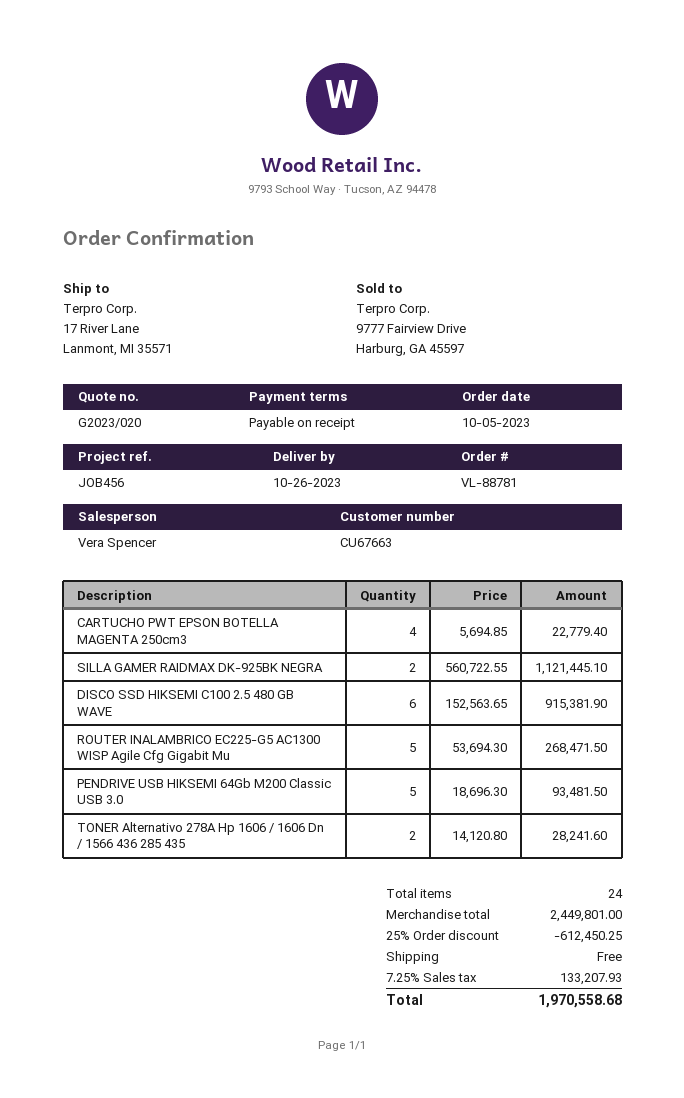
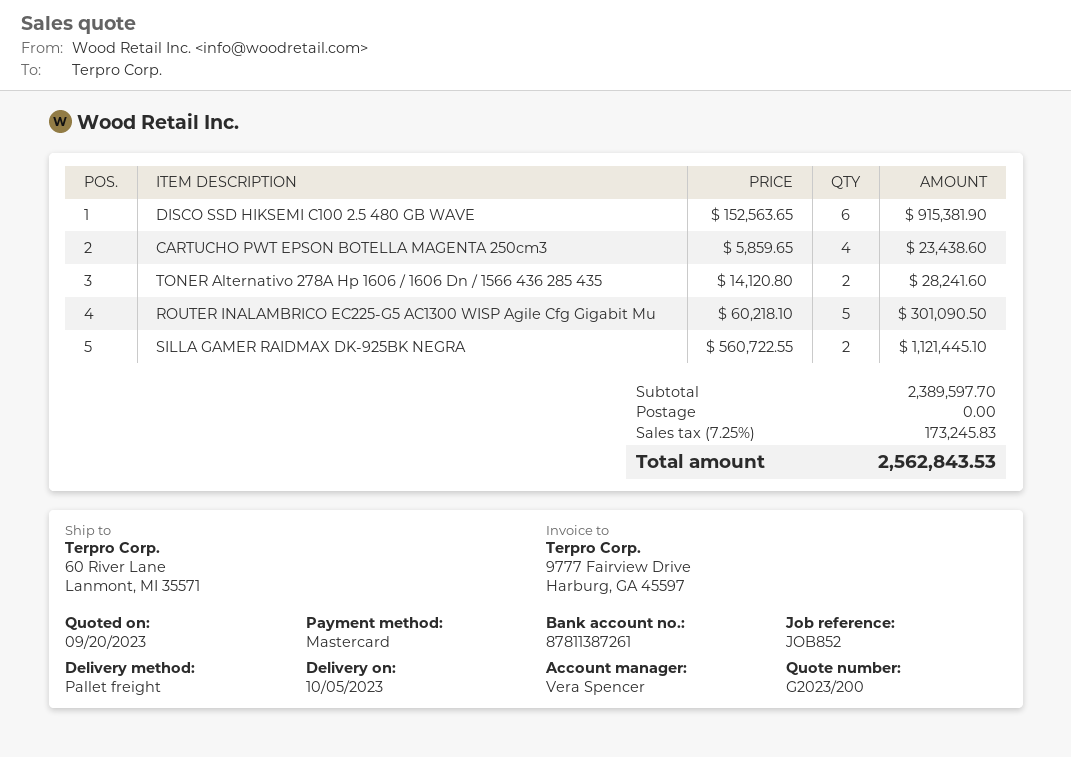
quote number: G2023/020 -> G2023/200
delivery date: 2023-10-26 -> 2023-10-05
reference: JOB456 -> JOB852
ship to: 17 River Lane, Lanmont, MI 35571 -> 60 River Lane, Lanmont, MI 35571
CARTUCHO PWT EPSON BOTELLA MAGENTA 250cm3: 4 x 5694.85 = 22779.40 -> 4 x 5859.65 = 23438.60
ROUTER INALAMBRICO EC225-G5 AC1300 WISP Agile Cfg Gigabit Mu: 5 x 53694.30 = 268471.50 -> 5 x 60218.10 = 301090.50
PENDRIVE USB HIKSEMI 64Gb M200 Classic USB 3.0: 5 x 18696.30 = 93481.50 -> none
subtotal: 2449801.00 -> 2389597.70
discount: 25% = 612450.25 -> none
tax: 7.25% = 133207.93 -> 7.25% = 173245.83
total: 1970558.68 -> 2562843.53

